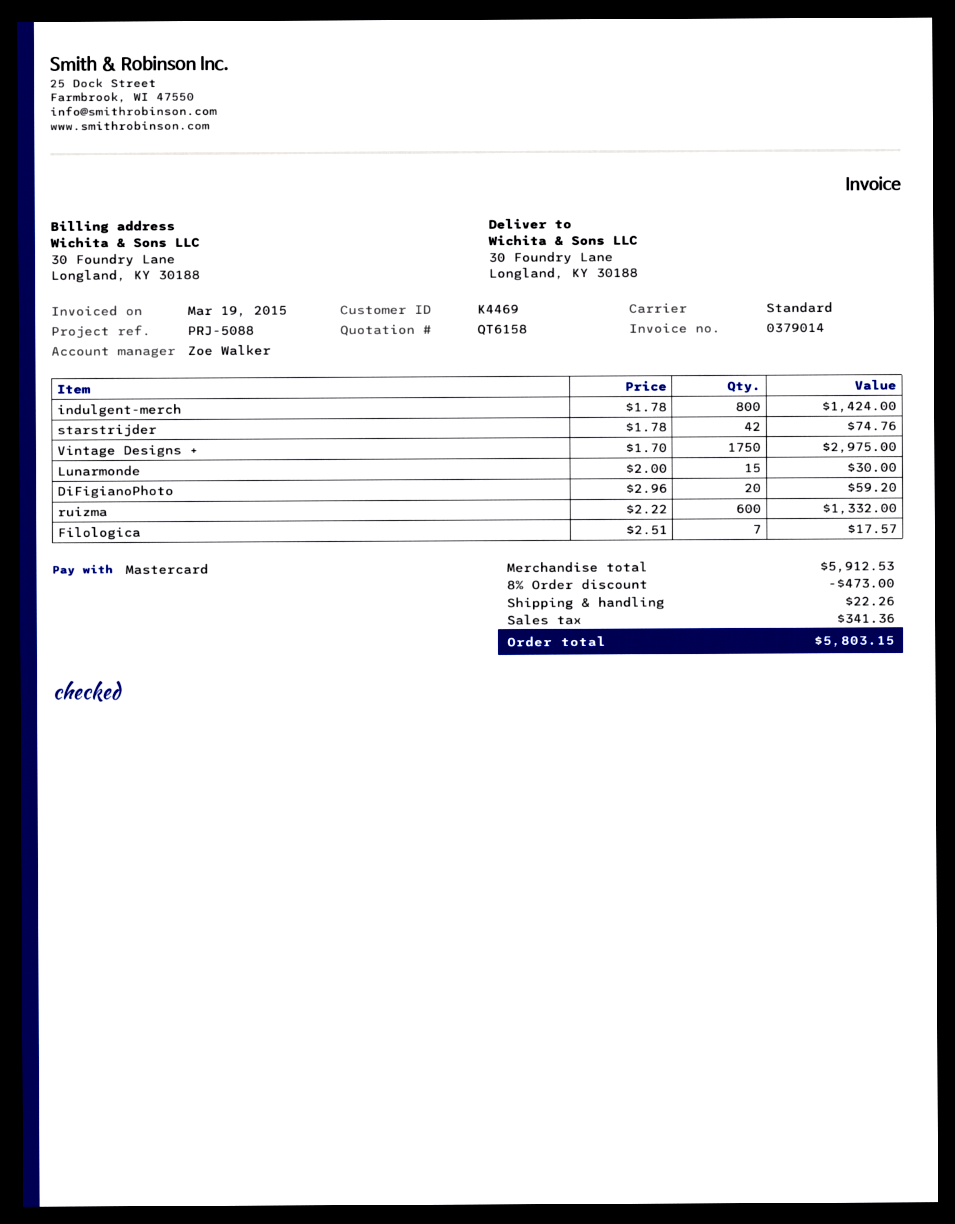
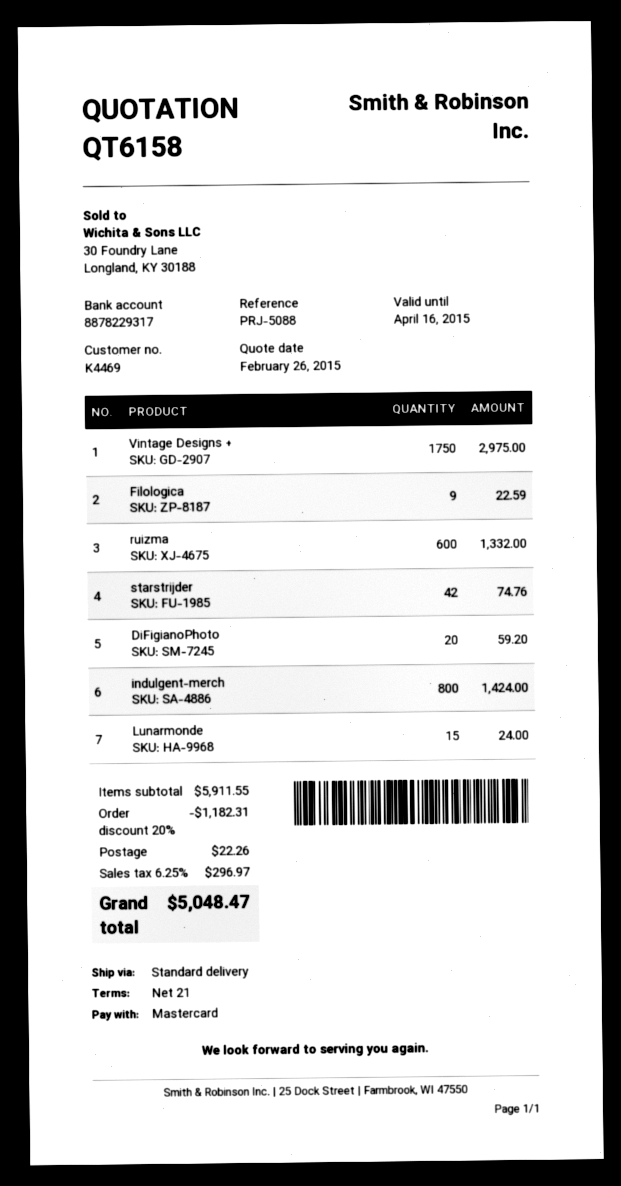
Lunarmonde: 15 for 30.00 -> 15 for 24.00
Filologica: 7 for 17.57 -> 9 for 22.59
subtotal: 5912.53 -> 5911.55
discount: 8% = 473.00 -> 20% = 1182.31
tax: 341.36 -> 296.97
total: 5803.15 -> 5048.47

